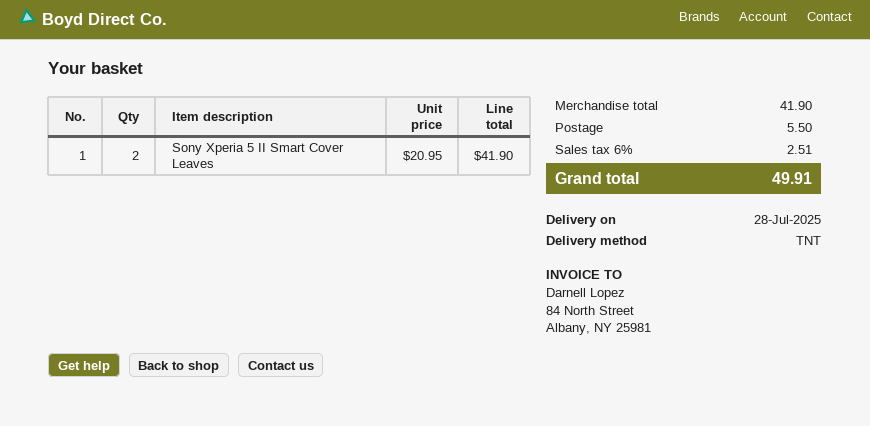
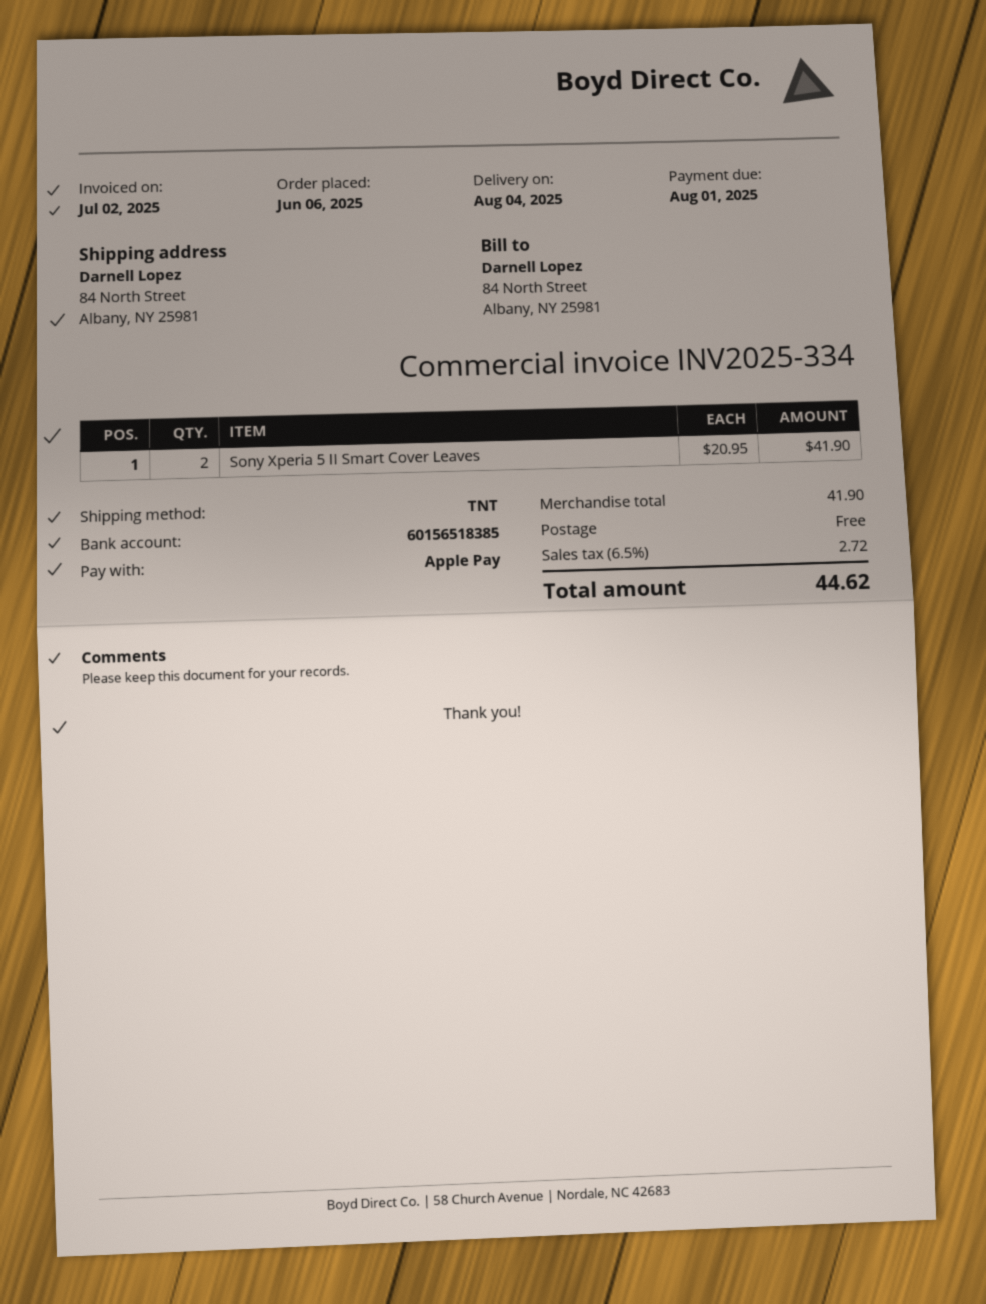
delivery date: 2025-07-28 -> 2025-08-04
shipping: 5.50 -> 0.00
tax: 6% = 2.51 -> 6.5% = 2.72
total: 49.91 -> 44.62

